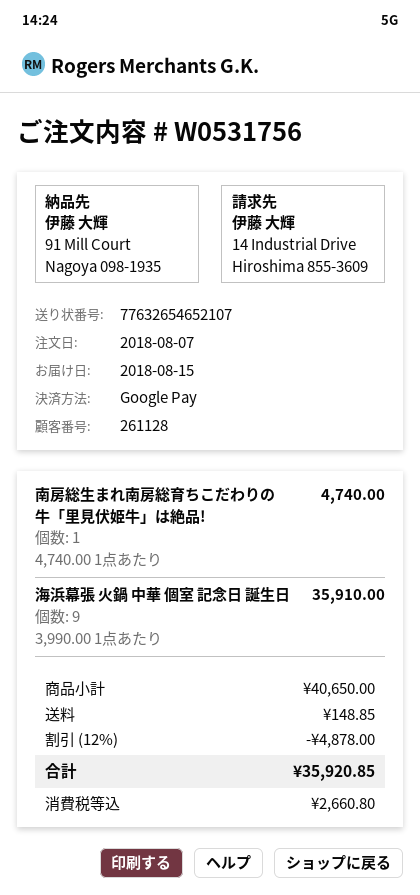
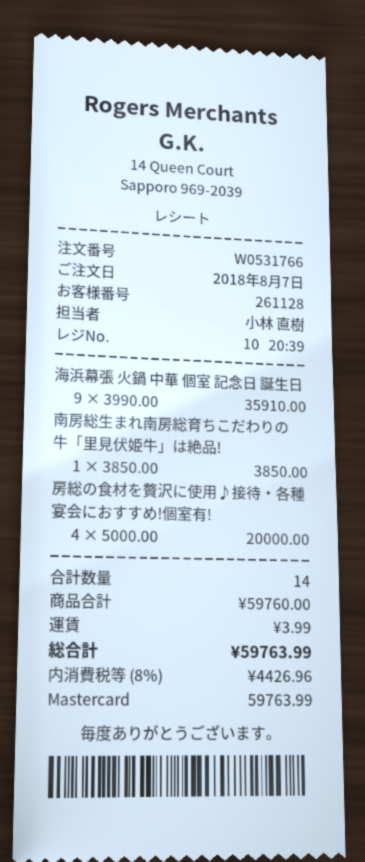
order number: W0531756 -> W0531766
payment method: Google Pay -> Mastercard
南房総生まれ南房総育ちこだわりの牛「里見伏姫牛」は絶品!: 1 x 4740.00 = 4740.00 -> 1 x 3850.00 = 3850.00
房総の食材を贅沢に使用♪接待・各種宴会におすすめ!個室有!: none -> 4 x 5000.00 = 20000.00
subtotal: 40650.00 -> 59760.00
discount: 12% = 4878.00 -> none
shipping: 148.85 -> 3.99
tax: 2660.80 -> 4426.96
total: 35920.85 -> 59763.99

